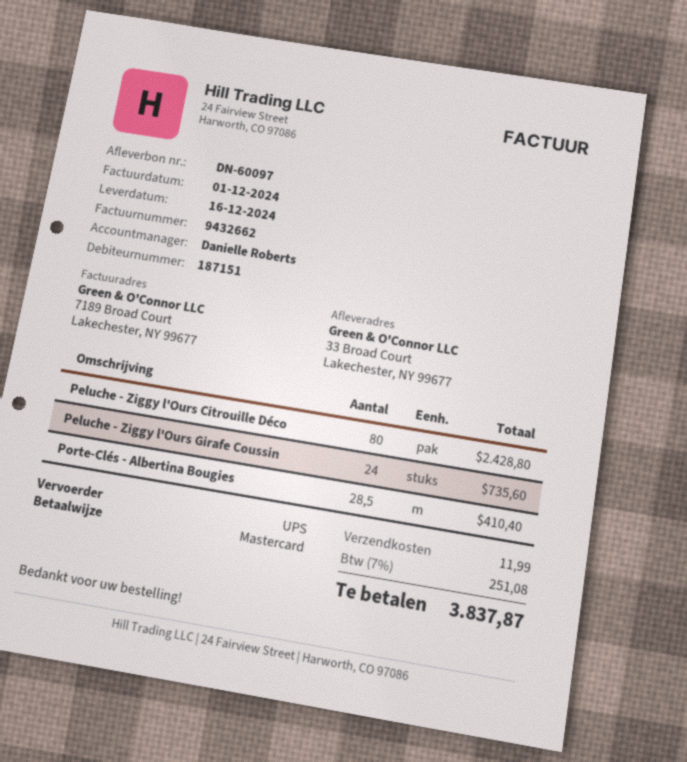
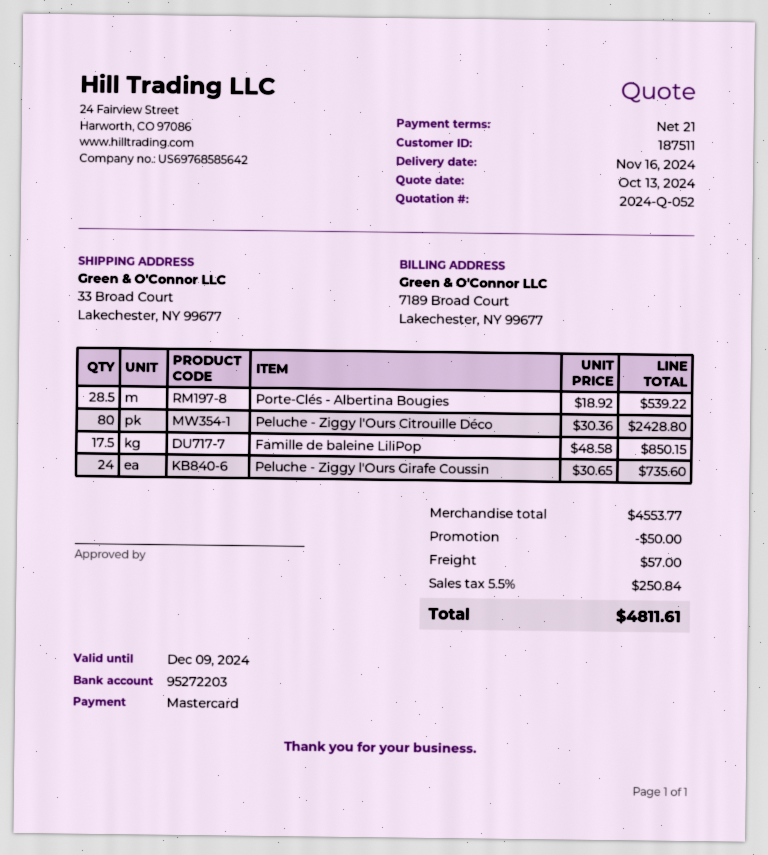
delivery date: 2024-12-16 -> 2024-11-16
customer number: 187151 -> 187511
Porte-Clés - Albertina Bougies: 28.5 for 410.40 -> 28.5 for 539.22
Famille de baleine LiliPop: none -> 17.5 for 850.15
discount: none -> 50.00
shipping: 11.99 -> 57.00
tax: 7% = 251.08 -> 5.5% = 250.84
total: 3837.87 -> 4811.61

